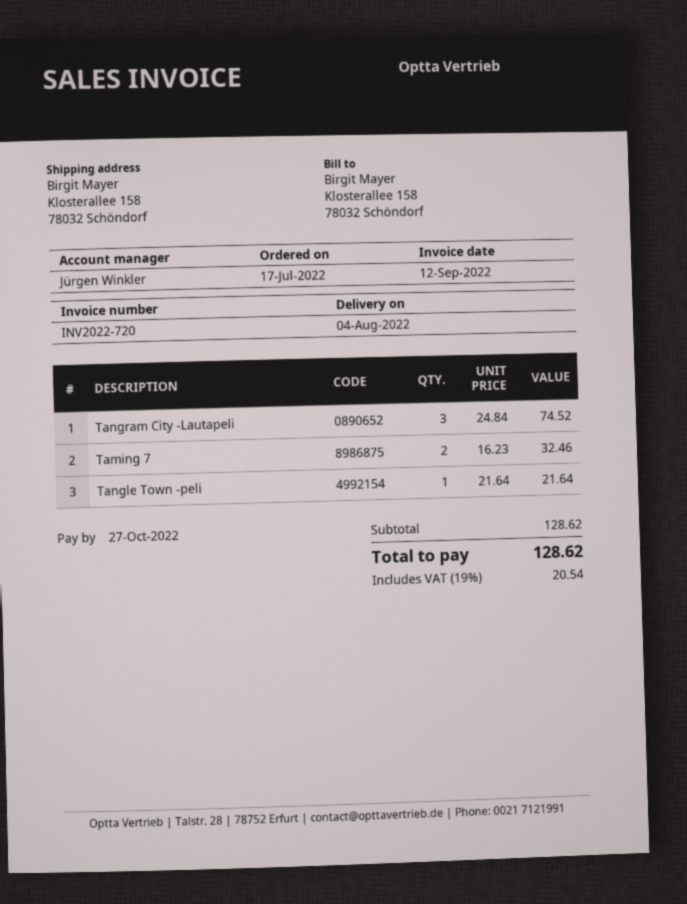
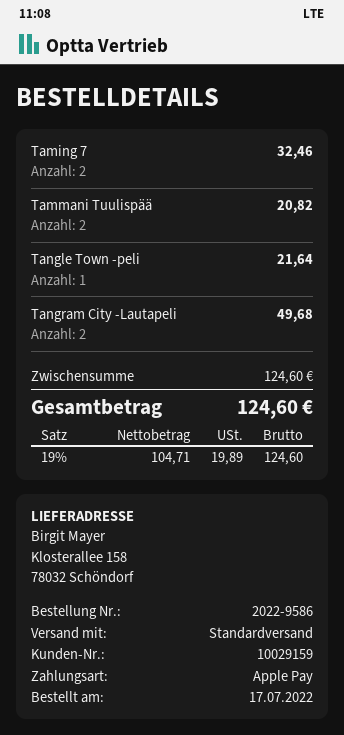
Tangram City -Lautapeli: 3 for 74.52 -> 2 for 49.68
Tammani Tuulispää: none -> 2 for 20.82
subtotal: 128.62 -> 124.60
tax: 19% = 20.54 -> 19% = 19.89
total: 128.62 -> 124.60

